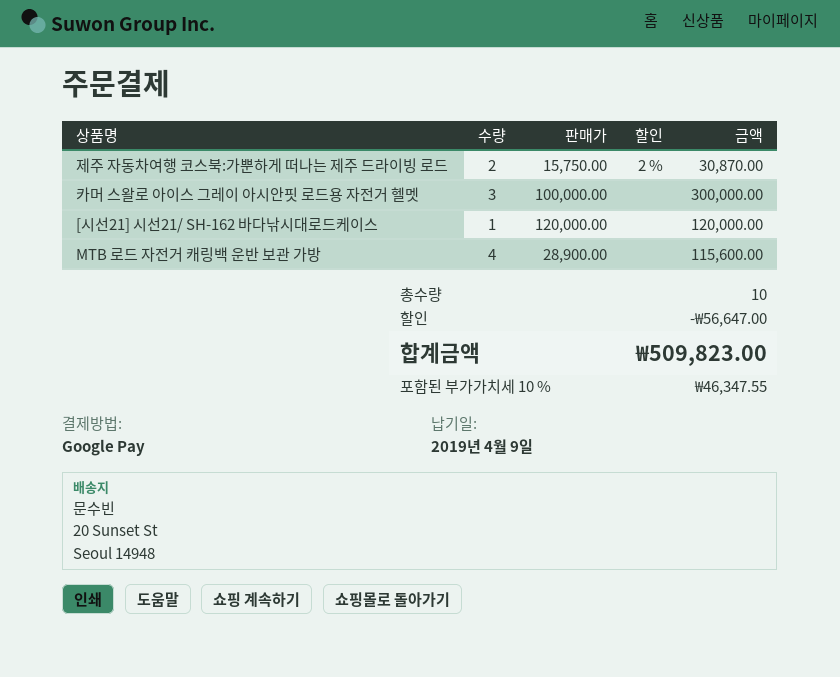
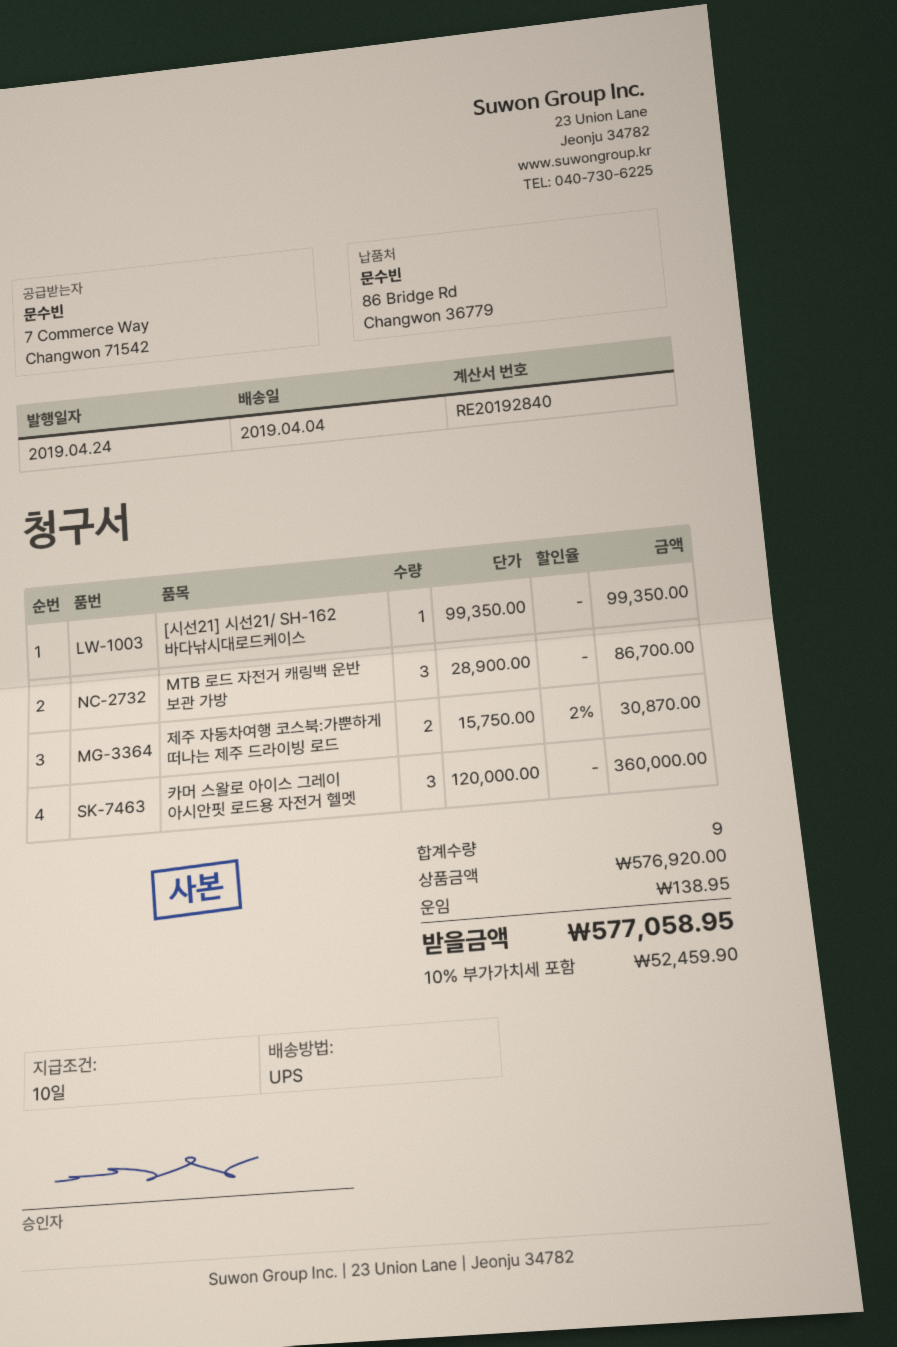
delivery date: 2019-04-09 -> 2019-04-04
ship to: 20 Sunset St, Seoul 14948 -> 86 Bridge Rd, Changwon 36779
카머 스왈로 아이스 그레이 아시안핏 로드용 자전거 헬멧: 3 x 100000.00 = 300000.00 -> 3 x 120000.00 = 360000.00
[시선21] 시선21/ SH-162 바다낚시대로드케이스: 1 x 120000.00 = 120000.00 -> 1 x 99350.00 = 99350.00
MTB 로드 자전거 캐링백 운반 보관 가방: 4 x 28900.00 = 115600.00 -> 3 x 28900.00 = 86700.00
total quantity: 10 -> 9
discount: 56647.00 -> none
shipping: none -> 138.95
tax: 10% = 46347.55 -> 10% = 52459.90
total: 509823.00 -> 577058.95

